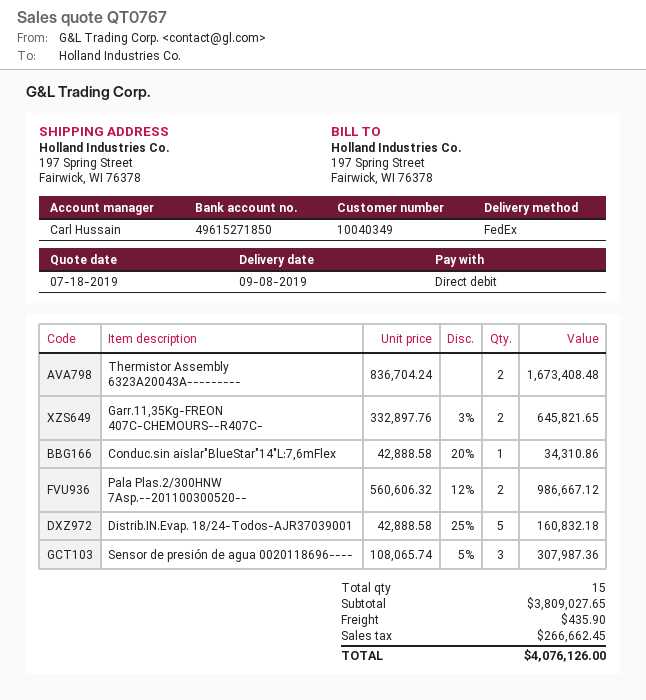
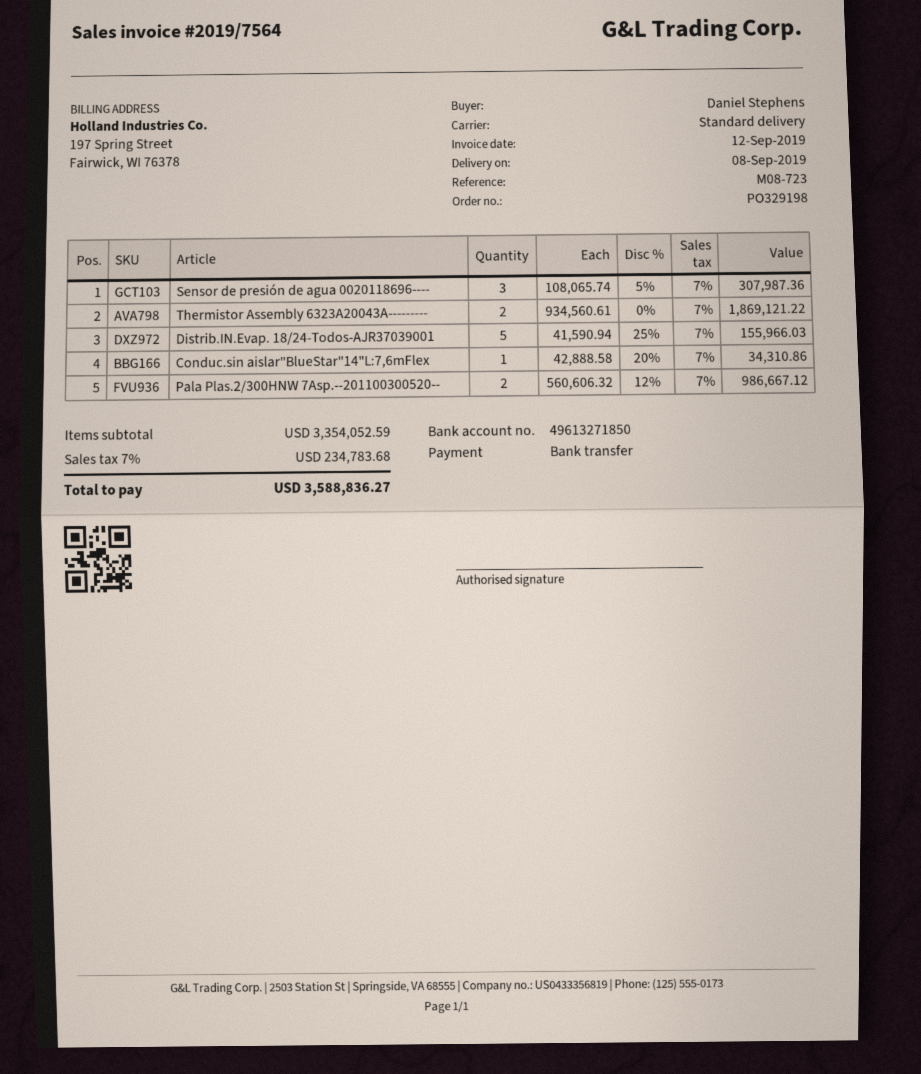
payment method: direct debit -> bank transfer
bank account: 49615271850 -> 49613271850
shipping method: FedEx -> standard
Thermistor Assembly 6323A20043A---------: 2 x 836704.24 = 1673408.48 -> 2 x 934560.61 = 1869121.22
Garr.11,35Kg-FREON 407C-CHEMOURS--R407C-: 2 x 332897.76 - 3% = 645821.65 -> none
Distrib.IN.Evap. 18/24-Todos-AJR37039001: 5 x 42888.58 - 25% = 160832.18 -> 5 x 41590.94 - 25% = 155966.03
subtotal: 3809027.65 -> 3354052.59
shipping: 435.90 -> none
tax: 266662.45 -> 234783.68
total: 4076126.00 -> 3588836.27

